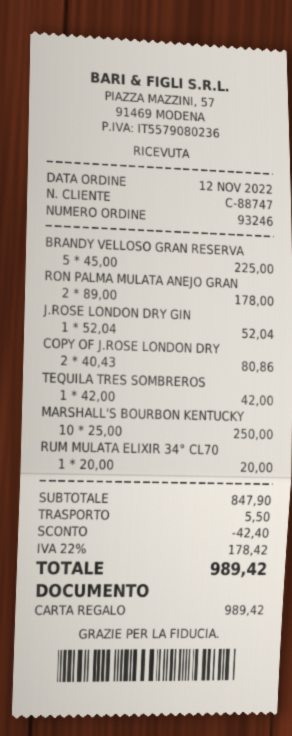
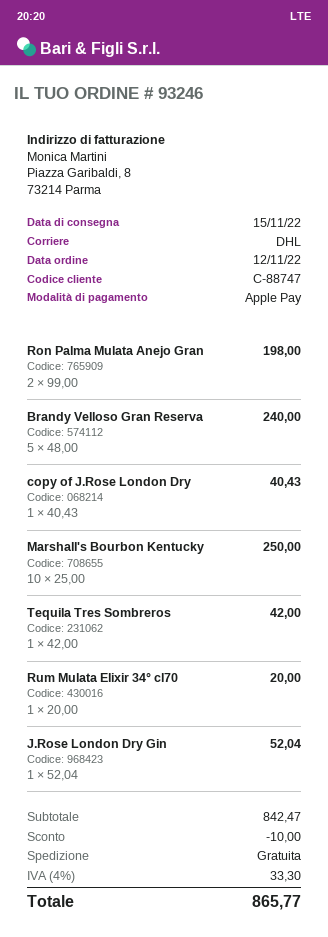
payment method: gift card -> Apple Pay
BRANDY VELLOSO GRAN RESERVA: 5 x 45.00 = 225.00 -> 5 x 48.00 = 240.00
RON PALMA MULATA ANEJO GRAN: 2 x 89.00 = 178.00 -> 2 x 99.00 = 198.00
COPY OF J.ROSE LONDON DRY: 2 x 40.43 = 80.86 -> 1 x 40.43 = 40.43
subtotal: 847.90 -> 842.47
discount: 42.40 -> 10.00
shipping: 5.50 -> 0.00
tax: 22% = 178.42 -> 4% = 33.30
total: 989.42 -> 865.77

